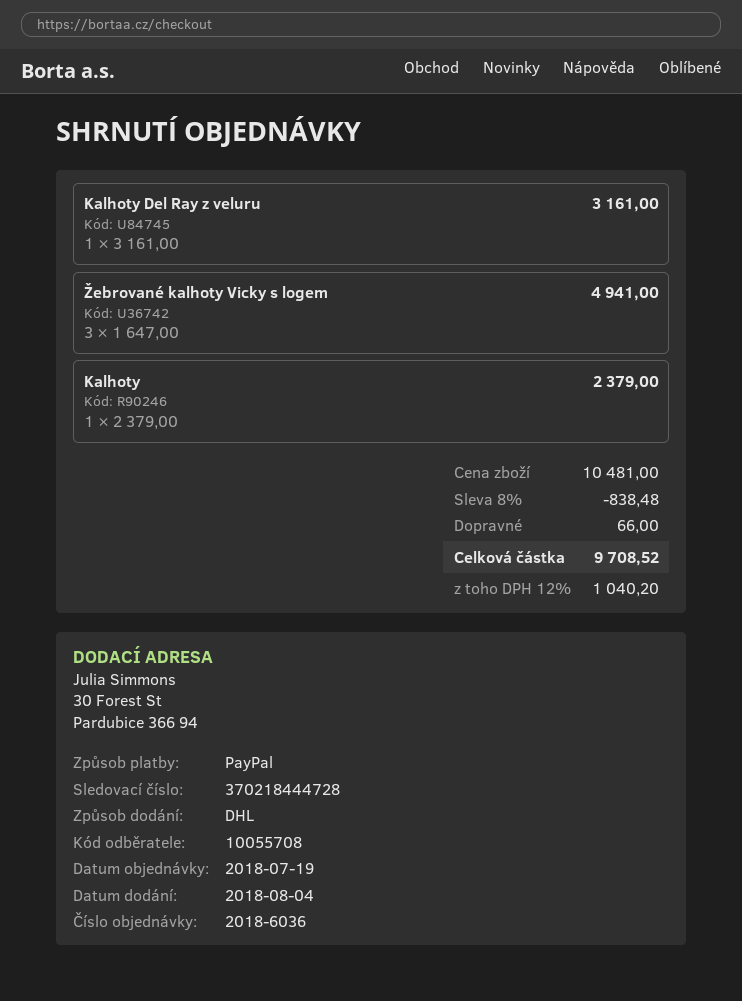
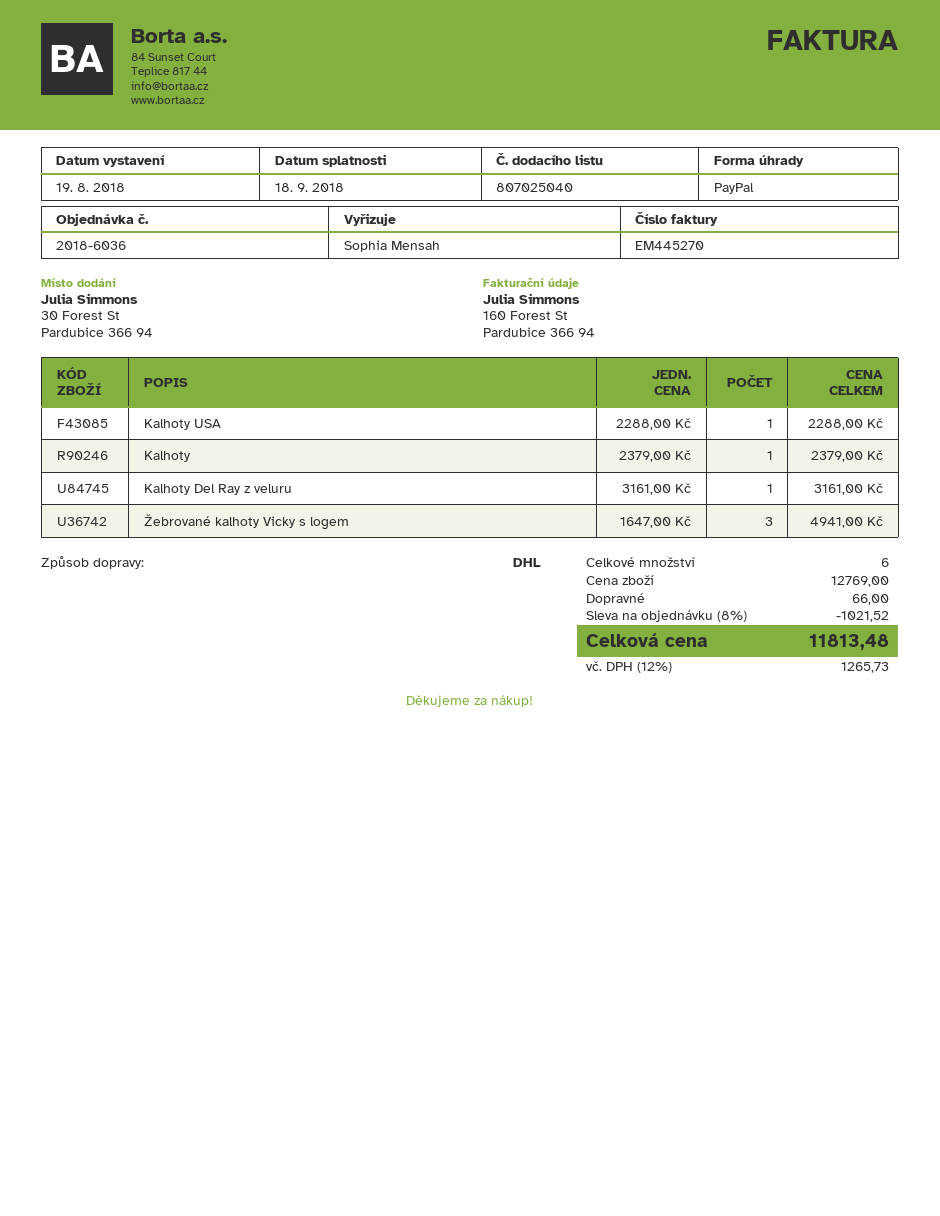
Kalhoty USA: none -> 1 x 2288.00 = 2288.00
subtotal: 10481.00 -> 12769.00
discount: 8% = 838.48 -> 8% = 1021.52
tax: 12% = 1040.20 -> 12% = 1265.73
total: 9708.52 -> 11813.48

